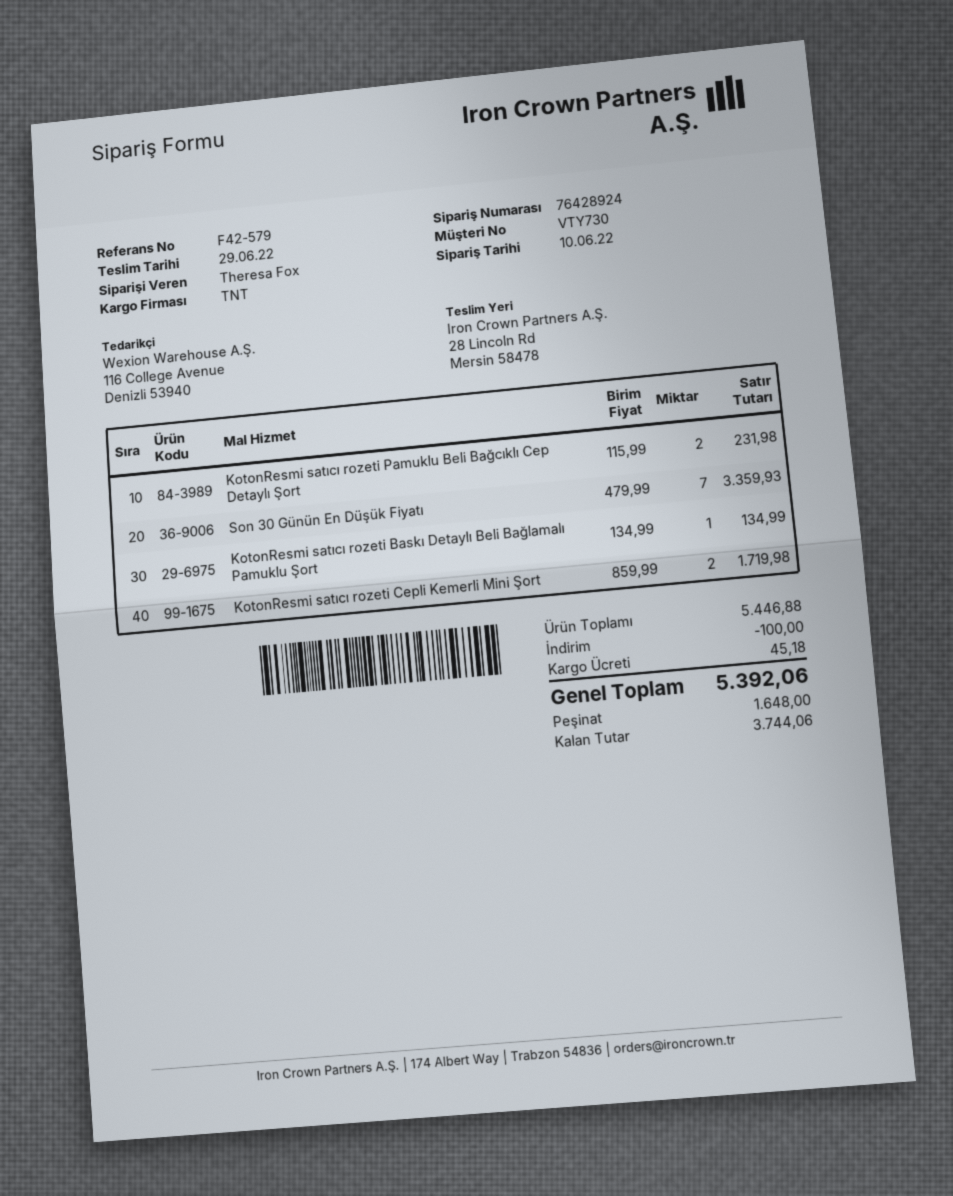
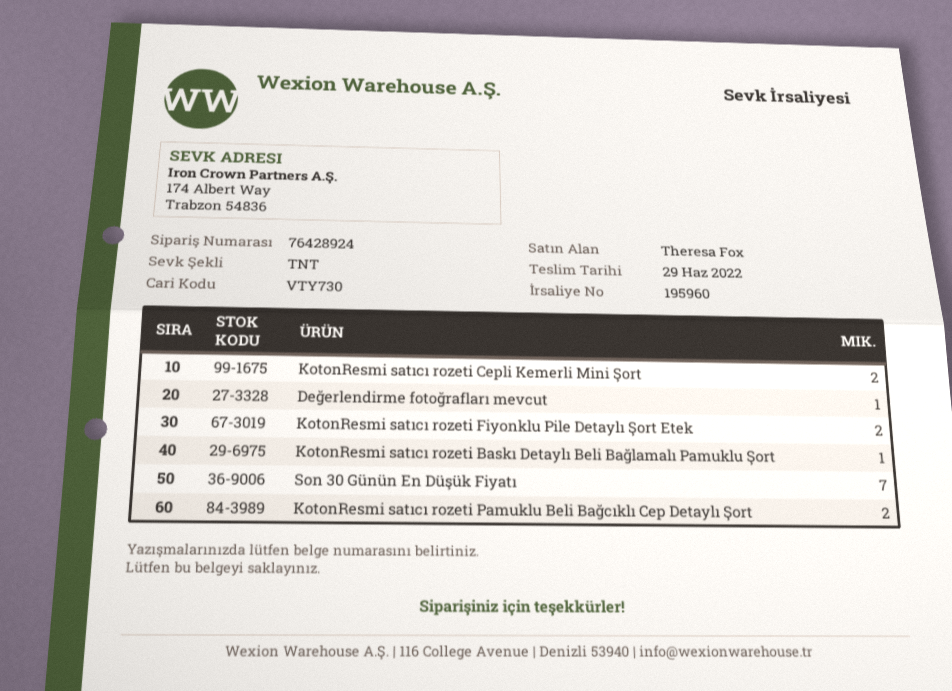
ship to: 28 Lincoln Rd, Mersin 58478 -> 174 Albert Way, Trabzon 54836
Değerlendirme fotoğrafları mevcut: none -> 1
KotonResmi satıcı rozeti Fiyonklu Pile Detaylı Şort Etek: none -> 2

